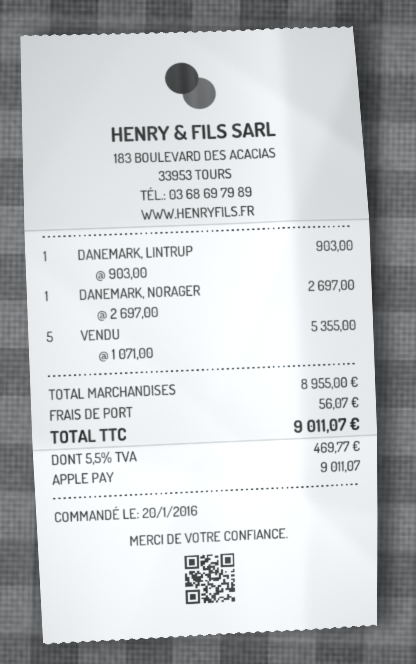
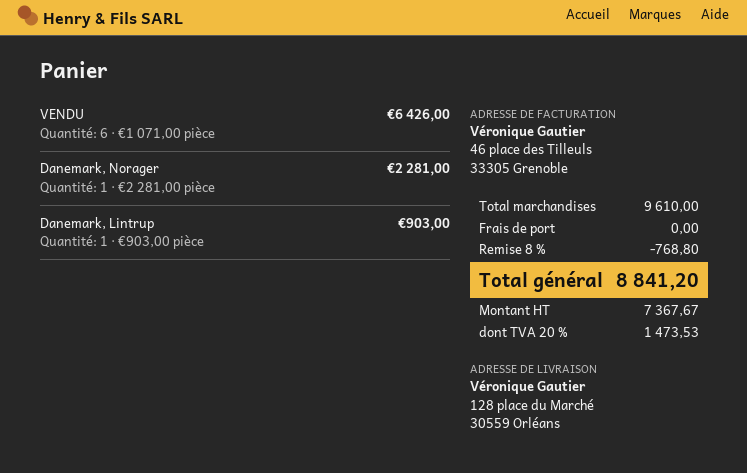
DANEMARK, NORAGER: 1 x 2697.00 = 2697.00 -> 1 x 2281.00 = 2281.00
VENDU: 5 x 1071.00 = 5355.00 -> 6 x 1071.00 = 6426.00
subtotal: 8955.00 -> 9610.00
discount: none -> 8% = 768.80
shipping: 56.07 -> 0.00
tax: 5.5% = 469.77 -> 20% = 1473.53
total: 9011.07 -> 8841.20

